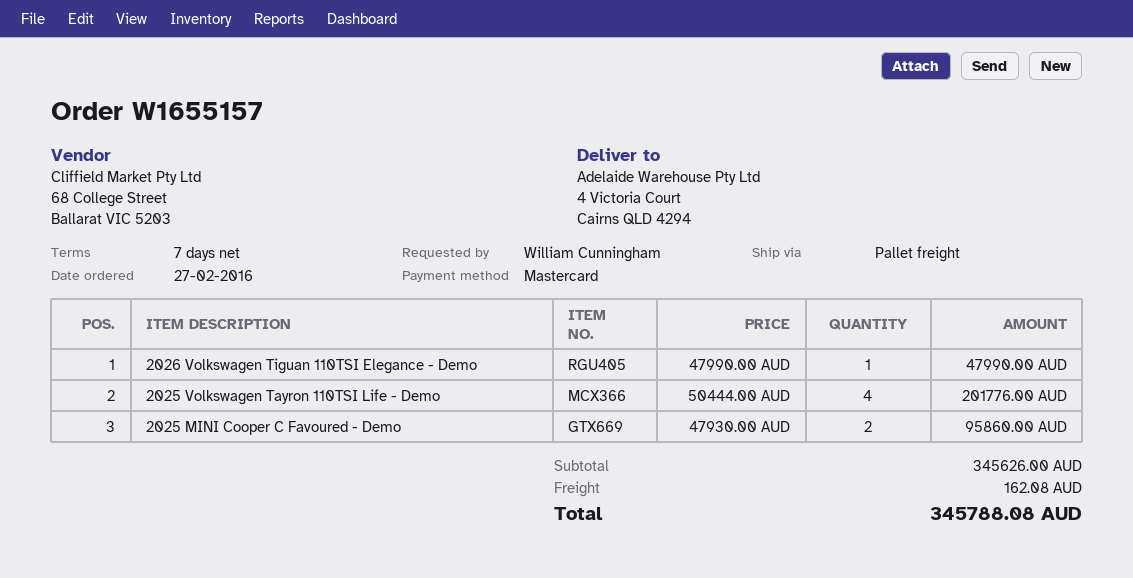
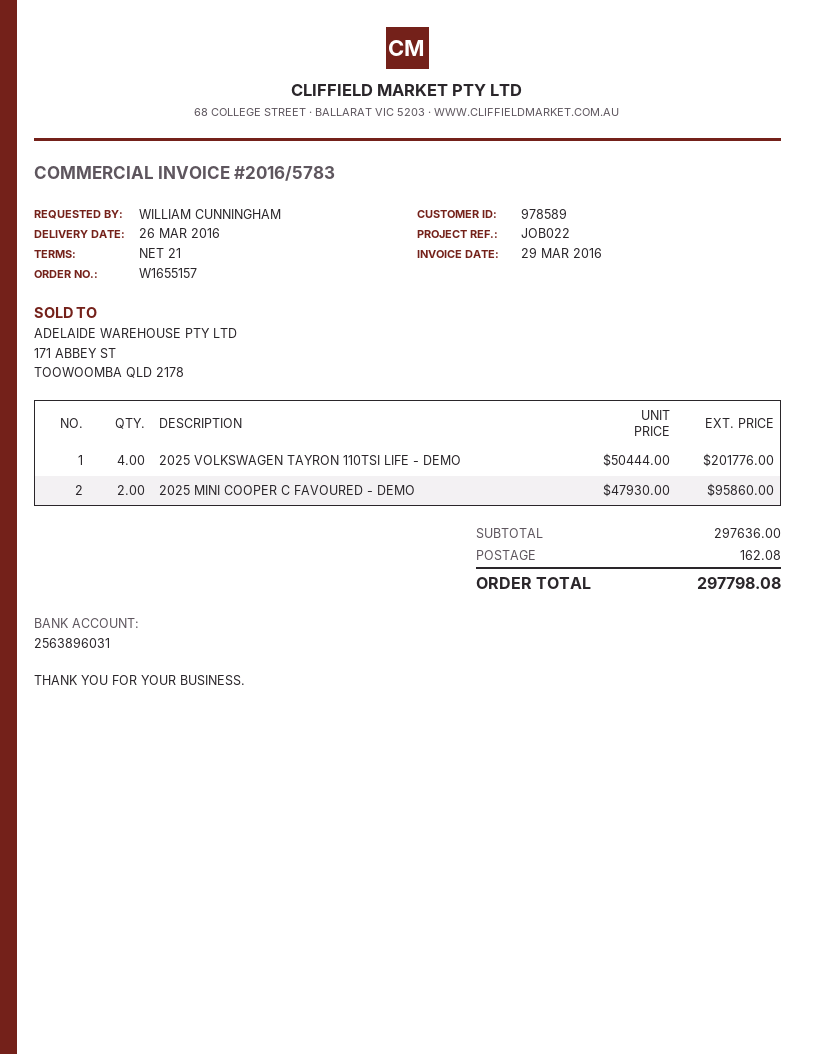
payment terms: 7 days -> 21 days
2026 Volkswagen Tiguan 110TSI Elegance - Demo: 1 x 47990.00 = 47990.00 -> none
subtotal: 345626.00 -> 297636.00
total: 345788.08 -> 297798.08

